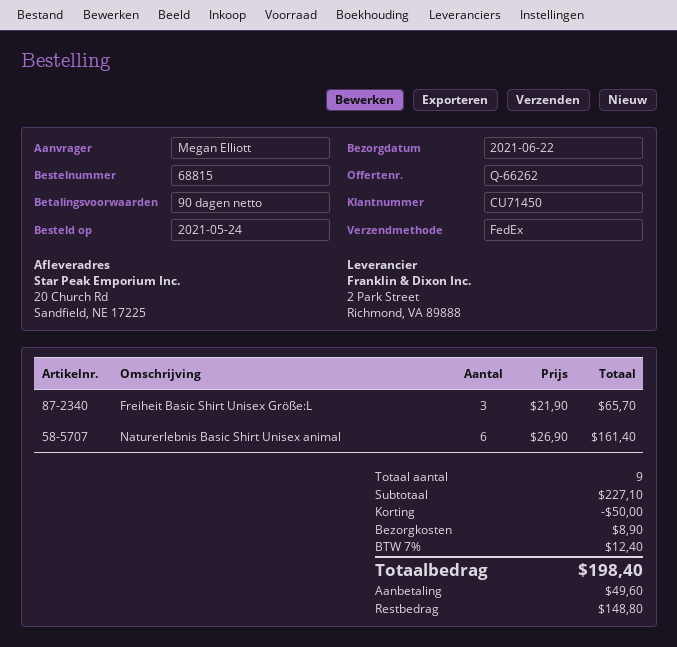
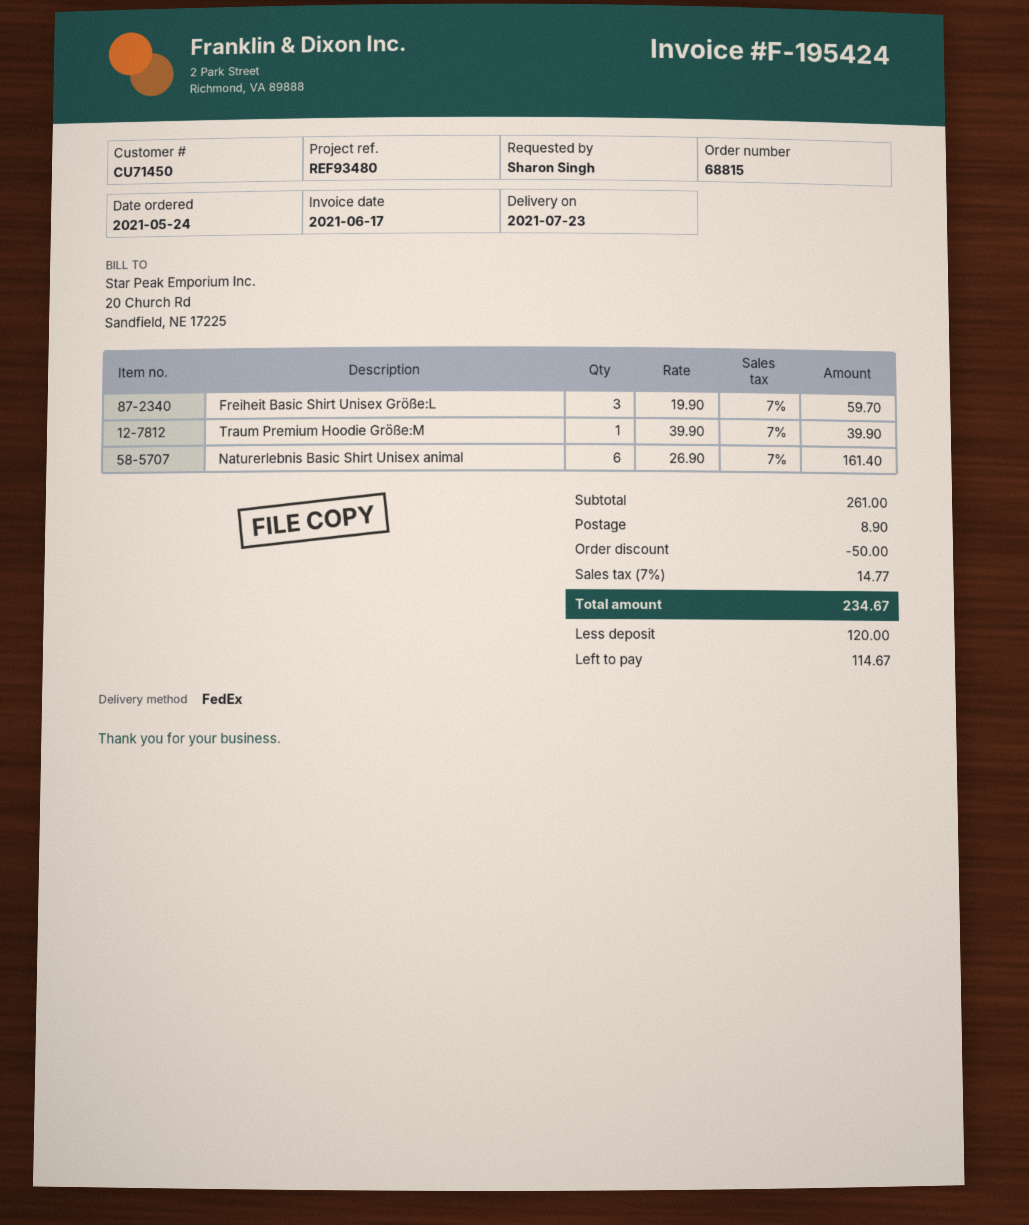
delivery date: 2021-06-22 -> 2021-07-23
ordered by: Megan Elliott -> Sharon Singh
Freiheit Basic Shirt Unisex Größe:L: 3 x 21.90 = 65.70 -> 3 x 19.90 = 59.70
Traum Premium Hoodie Größe:M: none -> 1 x 39.90 = 39.90
subtotal: 227.10 -> 261.00
tax: 7% = 12.40 -> 7% = 14.77
total: 198.40 -> 234.67
deposit: 49.60 -> 120.00
balance: 148.80 -> 114.67

